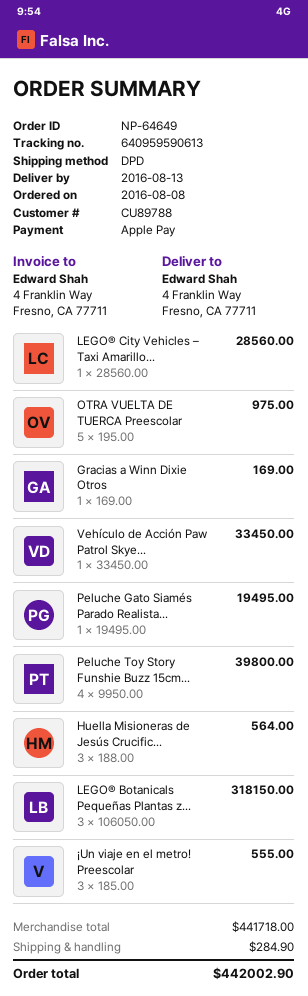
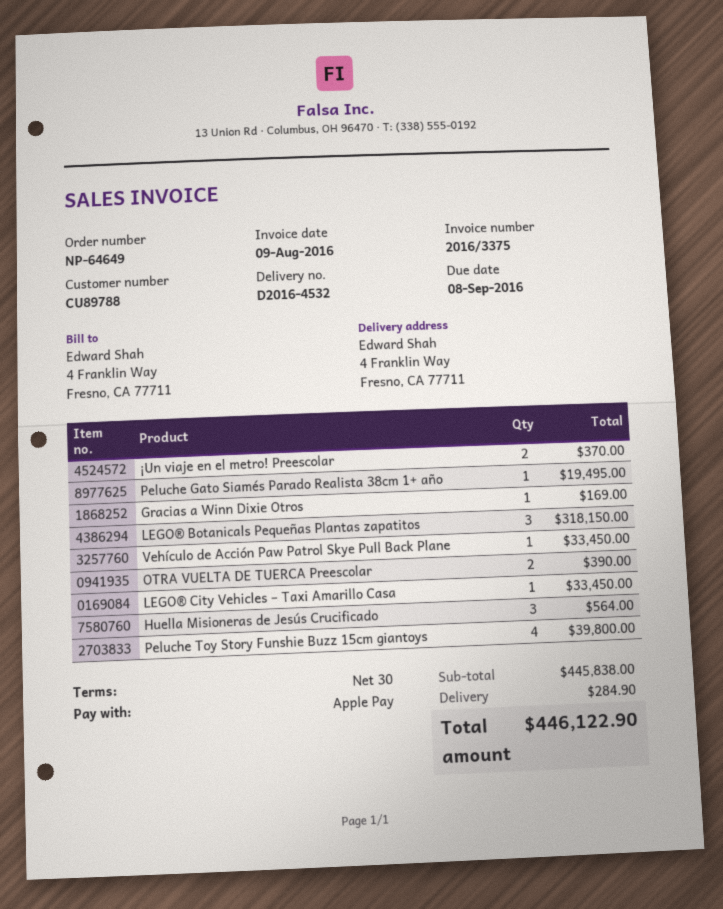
LEGO® City Vehicles – Taxi Amarillo...: 1 for 28560.00 -> 1 for 33450.00
OTRA VUELTA DE TUERCA Preescolar: 5 for 975.00 -> 2 for 390.00
¡Un viaje en el metro! Preescolar: 3 for 555.00 -> 2 for 370.00
subtotal: 441718.00 -> 445838.00
total: 442002.90 -> 446122.90

